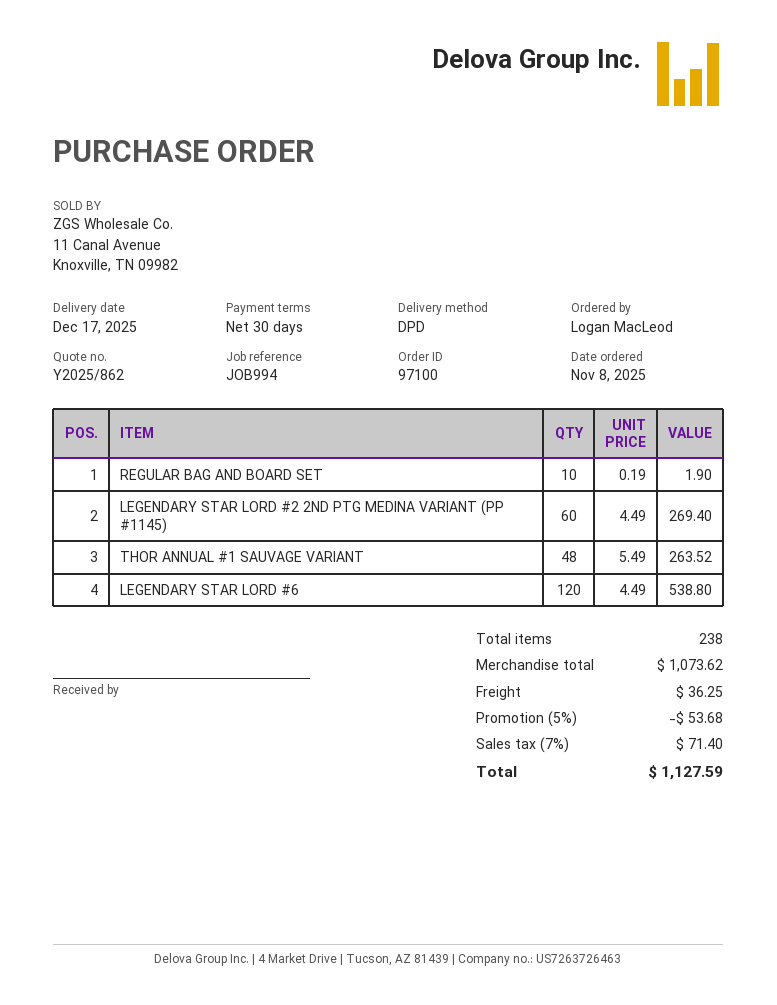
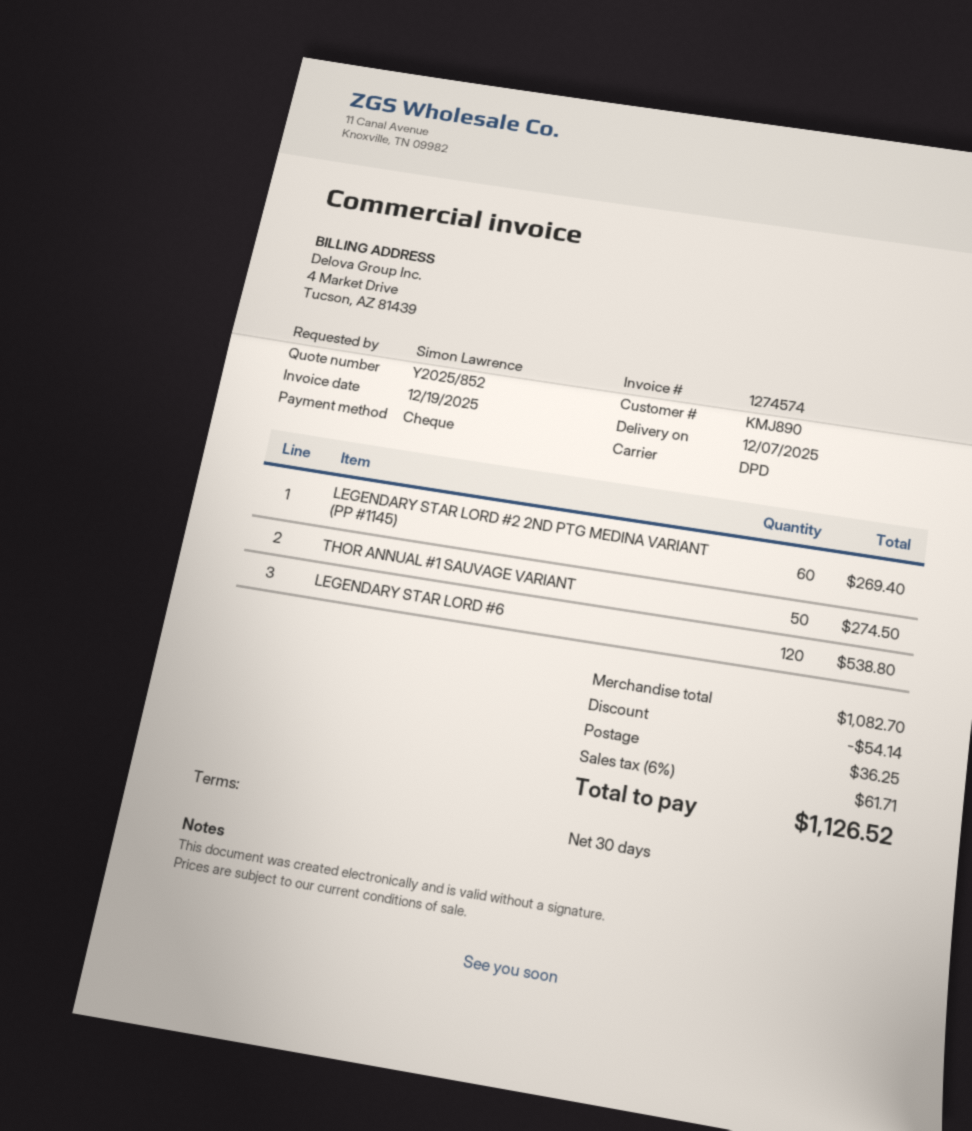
quote number: Y2025/862 -> Y2025/852
delivery date: 2025-12-17 -> 2025-12-07
ordered by: Logan MacLeod -> Simon Lawrence
REGULAR BAG AND BOARD SET: 10 for 1.90 -> none
THOR ANNUAL #1 SAUVAGE VARIANT: 48 for 263.52 -> 50 for 274.50
subtotal: 1073.62 -> 1082.70
discount: 53.68 -> 54.14
tax: 7% = 71.40 -> 6% = 61.71
total: 1127.59 -> 1126.52

